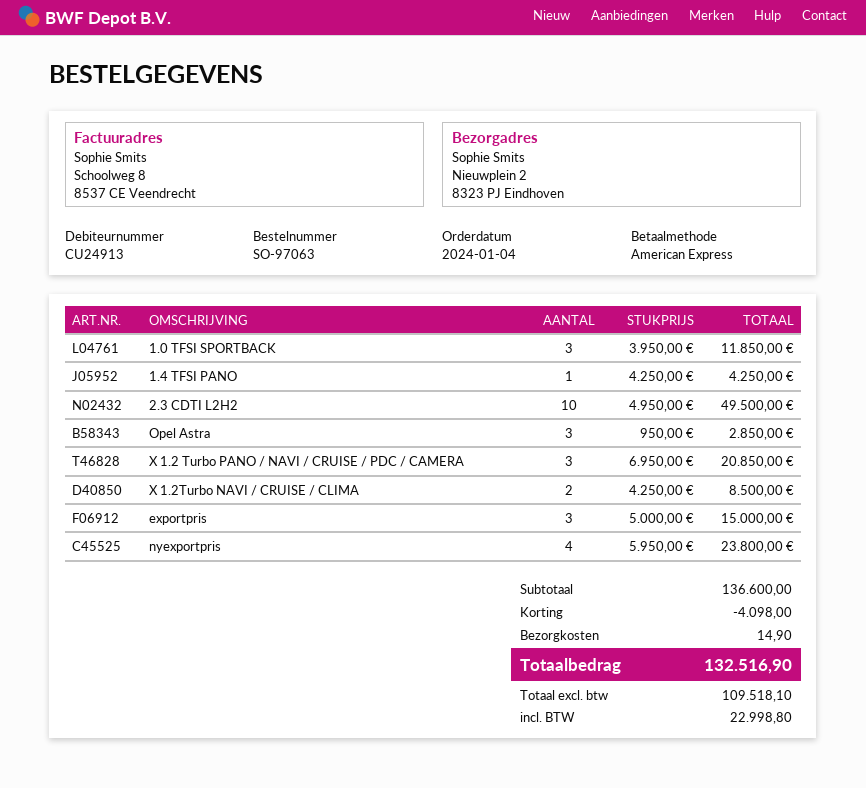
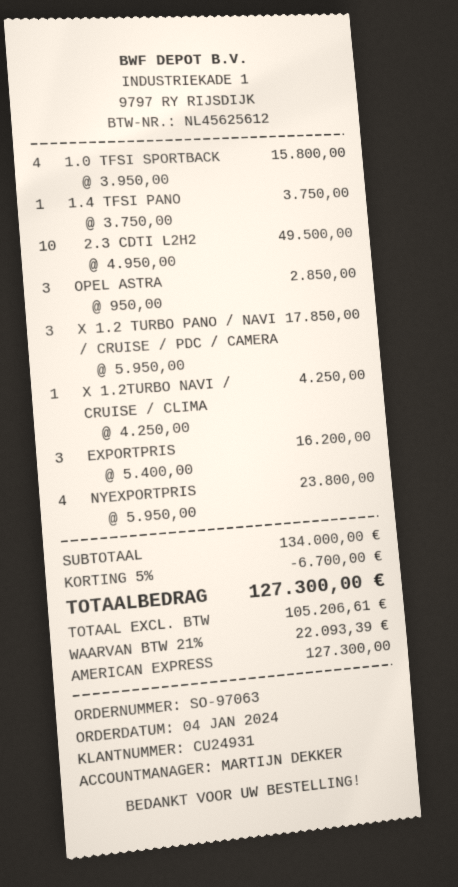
customer number: CU24913 -> CU24931
1.0 TFSI SPORTBACK: 3 x 3950.00 = 11850.00 -> 4 x 3950.00 = 15800.00
1.4 TFSI PANO: 1 x 4250.00 = 4250.00 -> 1 x 3750.00 = 3750.00
X 1.2 Turbo PANO / NAVI / CRUISE / PDC / CAMERA: 3 x 6950.00 = 20850.00 -> 3 x 5950.00 = 17850.00
X 1.2Turbo NAVI / CRUISE / CLIMA: 2 x 4250.00 = 8500.00 -> 1 x 4250.00 = 4250.00
exportpris: 3 x 5000.00 = 15000.00 -> 3 x 5400.00 = 16200.00
subtotal: 136600.00 -> 134000.00
discount: 4098.00 -> 6700.00
shipping: 14.90 -> none
net: 109518.10 -> 105206.61
tax: 22998.80 -> 22093.39
total: 132516.90 -> 127300.00

